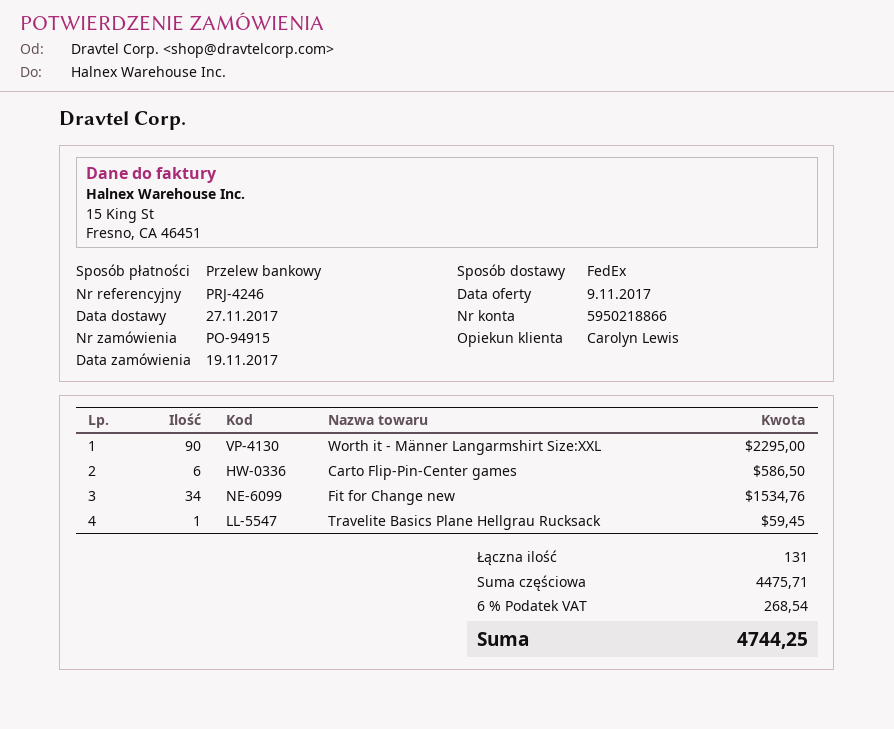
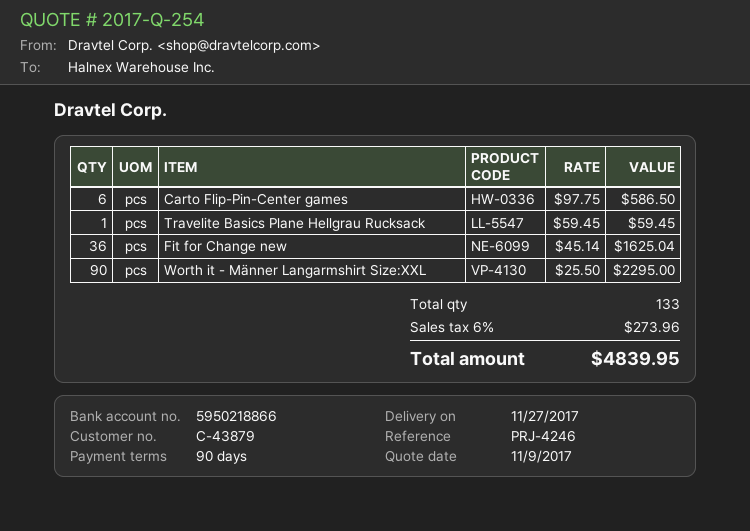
Fit for Change new: 34 for 1534.76 -> 36 for 1625.04
total quantity: 131 -> 133
tax: 6% = 268.54 -> 6% = 273.96
total: 4744.25 -> 4839.95

